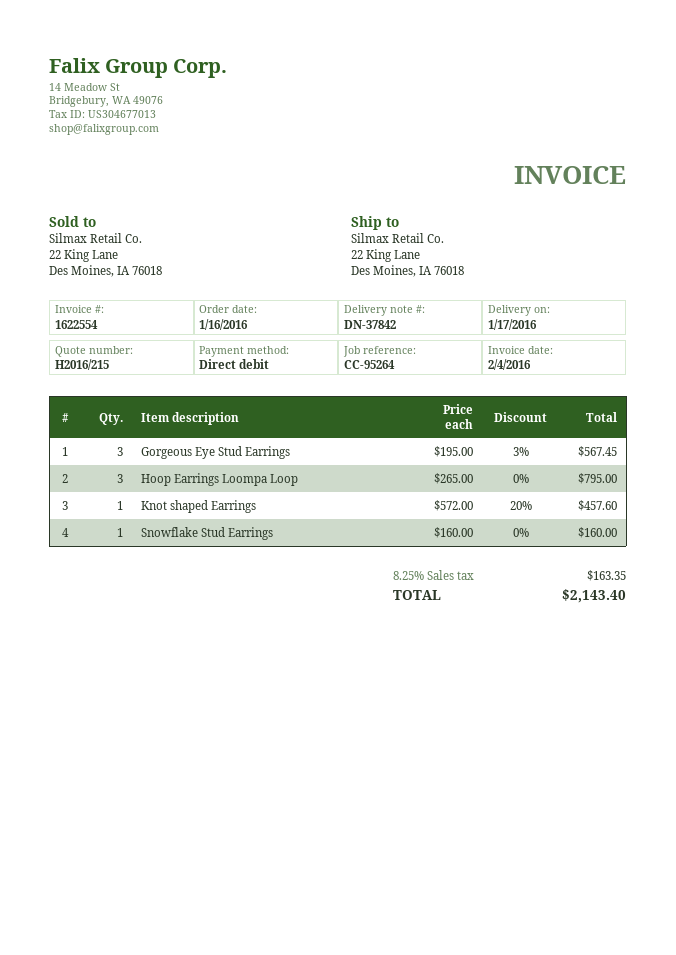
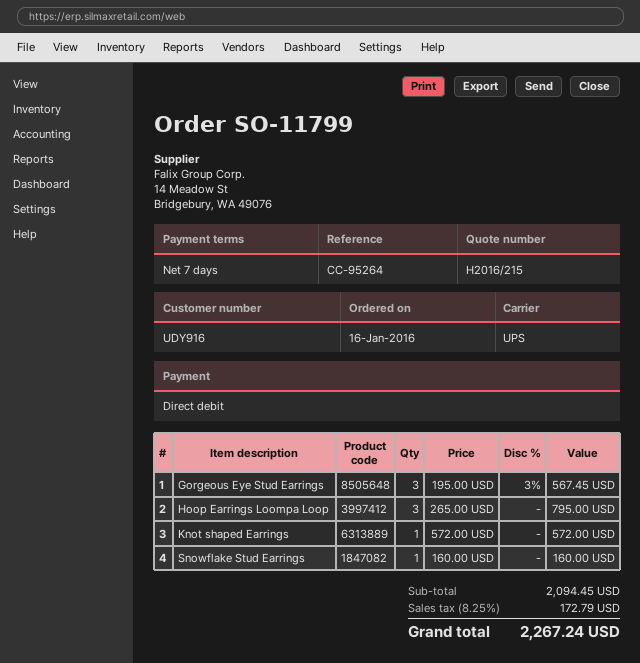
Knot shaped Earrings: 1 x 572.00 - 20% = 457.60 -> 1 x 572.00 = 572.00
tax: 8.25% = 163.35 -> 8.25% = 172.79
total: 2143.40 -> 2267.24

